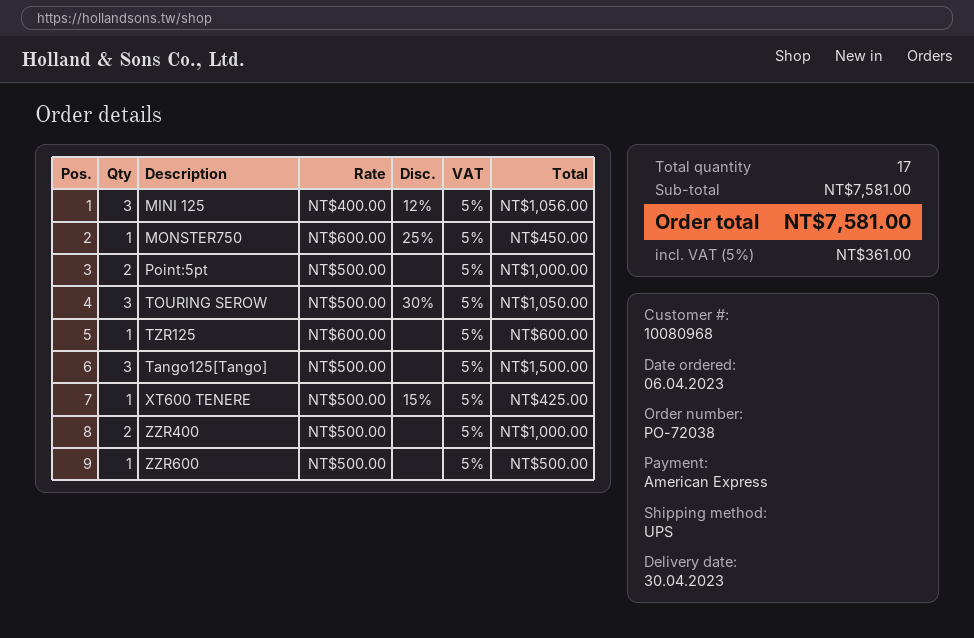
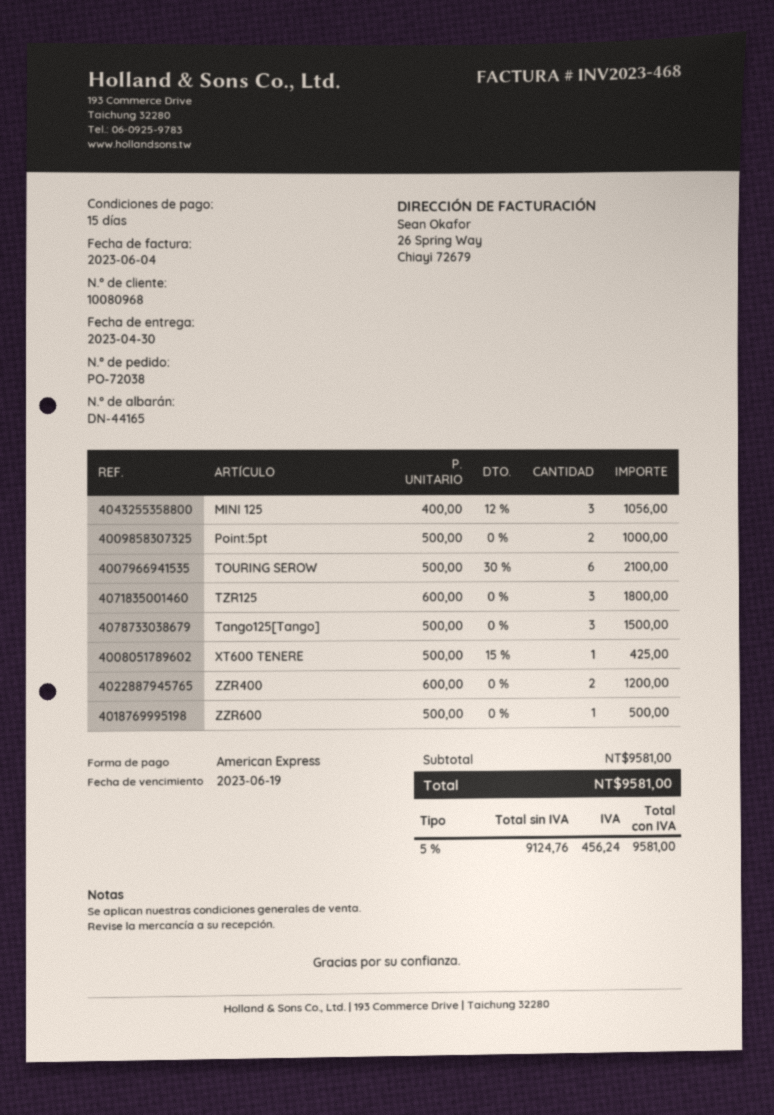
MONSTER750: 1 x 600.00 - 25% = 450.00 -> none
TOURING SEROW: 3 x 500.00 - 30% = 1050.00 -> 6 x 500.00 - 30% = 2100.00
TZR125: 1 x 600.00 = 600.00 -> 3 x 600.00 = 1800.00
ZZR400: 2 x 500.00 = 1000.00 -> 2 x 600.00 = 1200.00
subtotal: 7581.00 -> 9581.00
tax: 5% = 361.00 -> 5% = 456.24
total: 7581.00 -> 9581.00

